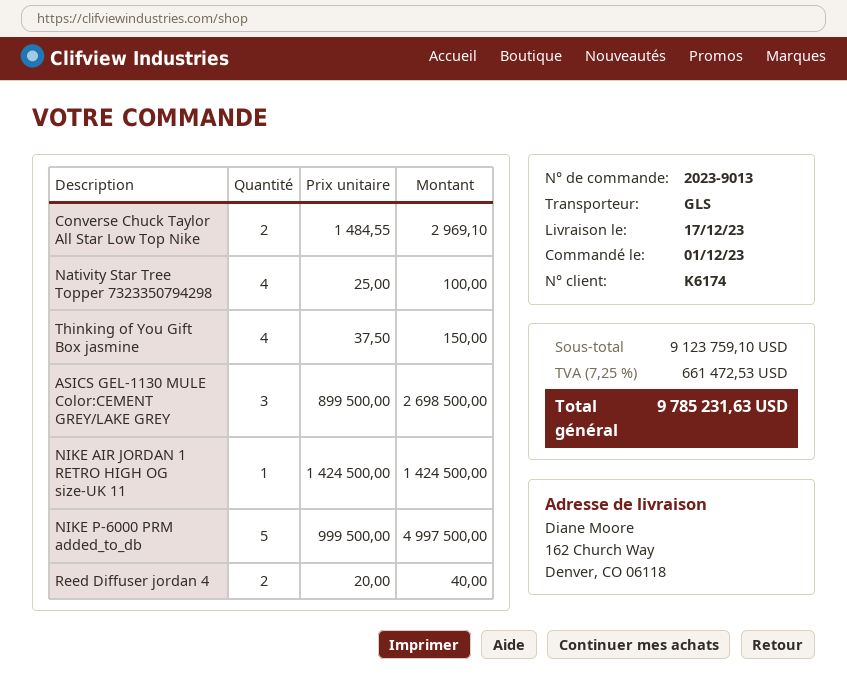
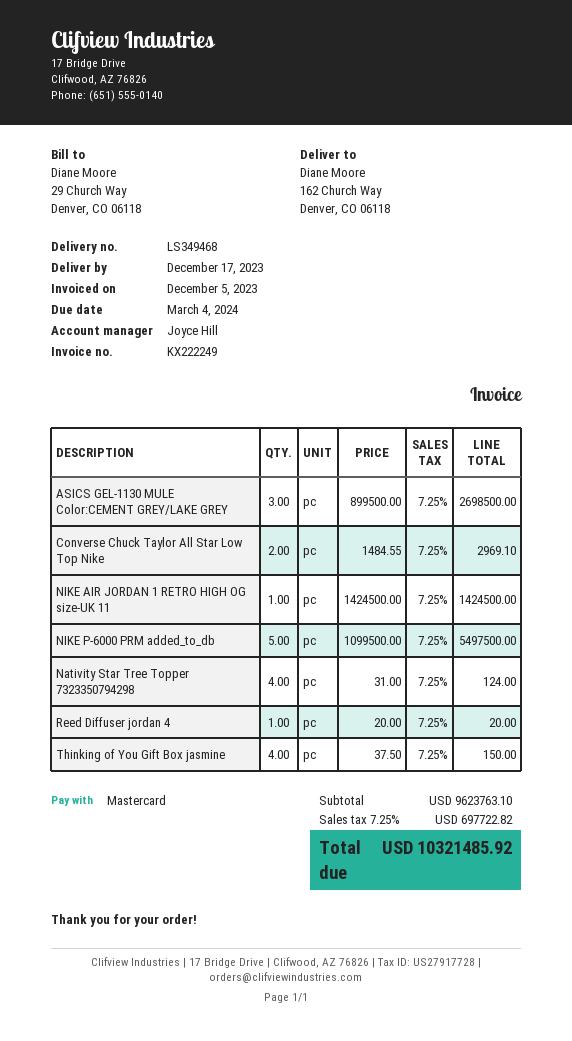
Nativity Star Tree Topper 7323350794298: 4 x 25.00 = 100.00 -> 4 x 31.00 = 124.00
NIKE P-6000 PRM added_to_db: 5 x 999500.00 = 4997500.00 -> 5 x 1099500.00 = 5497500.00
Reed Diffuser jordan 4: 2 x 20.00 = 40.00 -> 1 x 20.00 = 20.00
subtotal: 9123759.10 -> 9623763.10
tax: 7.25% = 661472.53 -> 7.25% = 697722.82
total: 9785231.63 -> 10321485.92

